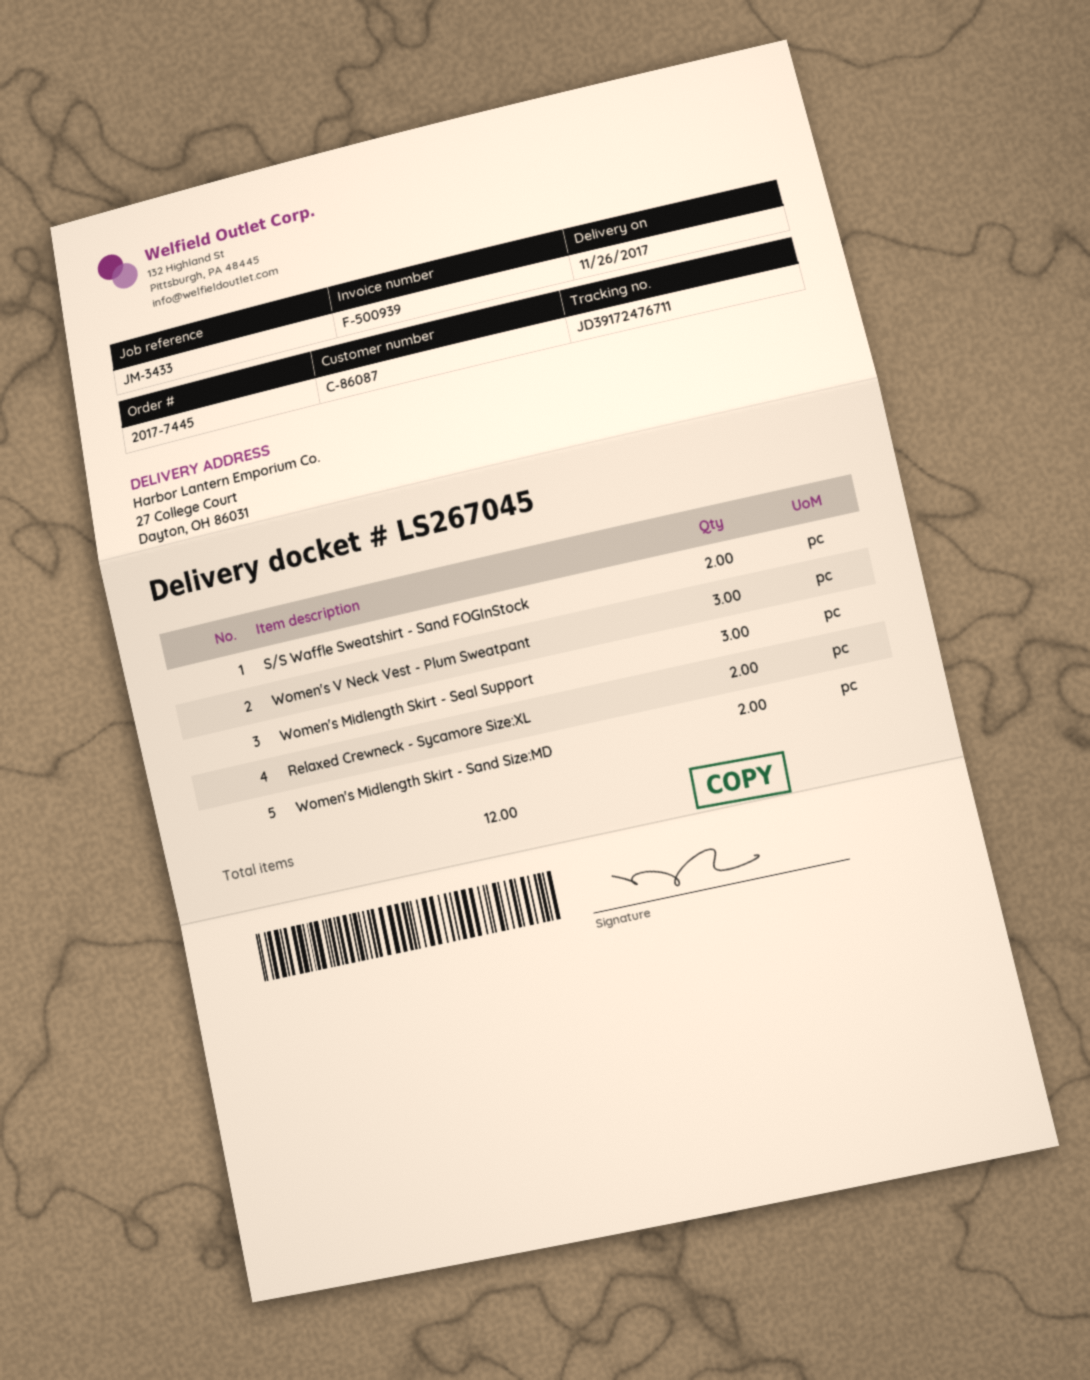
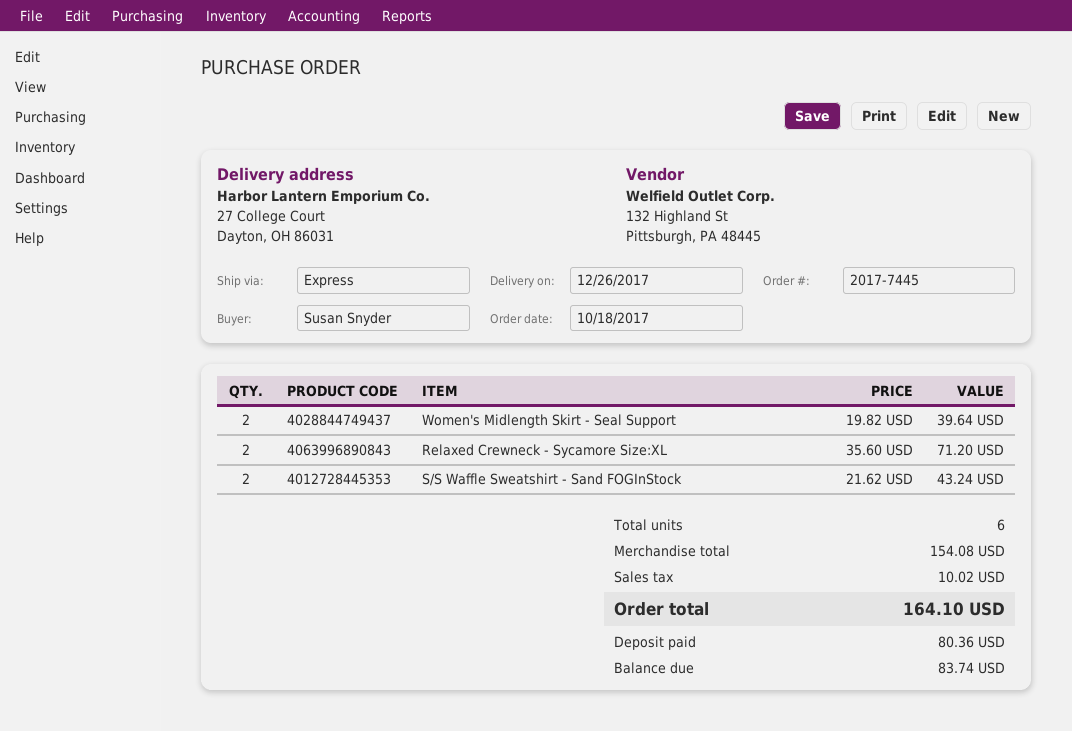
delivery date: 2017-11-26 -> 2017-12-26
Women's V Neck Vest - Plum Sweatpant: 3 -> none
Women's Midlength Skirt - Seal Support: 3 -> 2
Women's Midlength Skirt - Sand Size:MD: 2 -> none
total quantity: 12 -> 6

